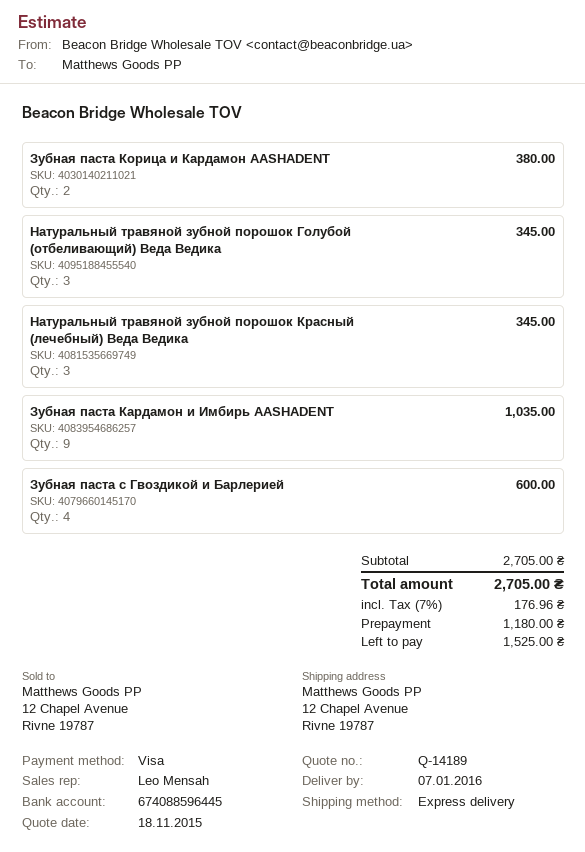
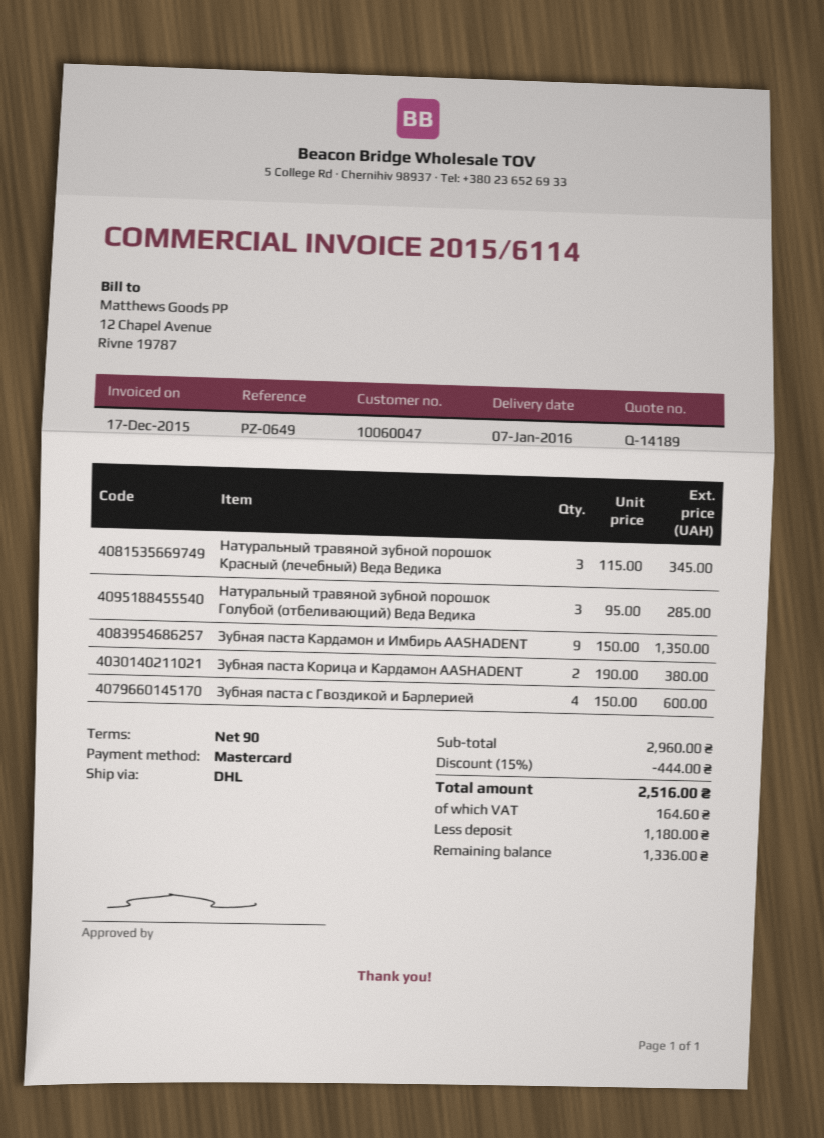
payment method: Visa -> Mastercard
shipping method: express -> DHL
Натуральный травяной зубной порошок Голубой (отбеливающий) Веда Ведика: 3 for 345.00 -> 3 for 285.00
Зубная паста Кардамон и Имбирь АASHADENT: 9 for 1035.00 -> 9 for 1350.00
subtotal: 2705.00 -> 2960.00
discount: none -> 15% = 444.00
tax: 176.96 -> 164.60
total: 2705.00 -> 2516.00
balance: 1525.00 -> 1336.00

